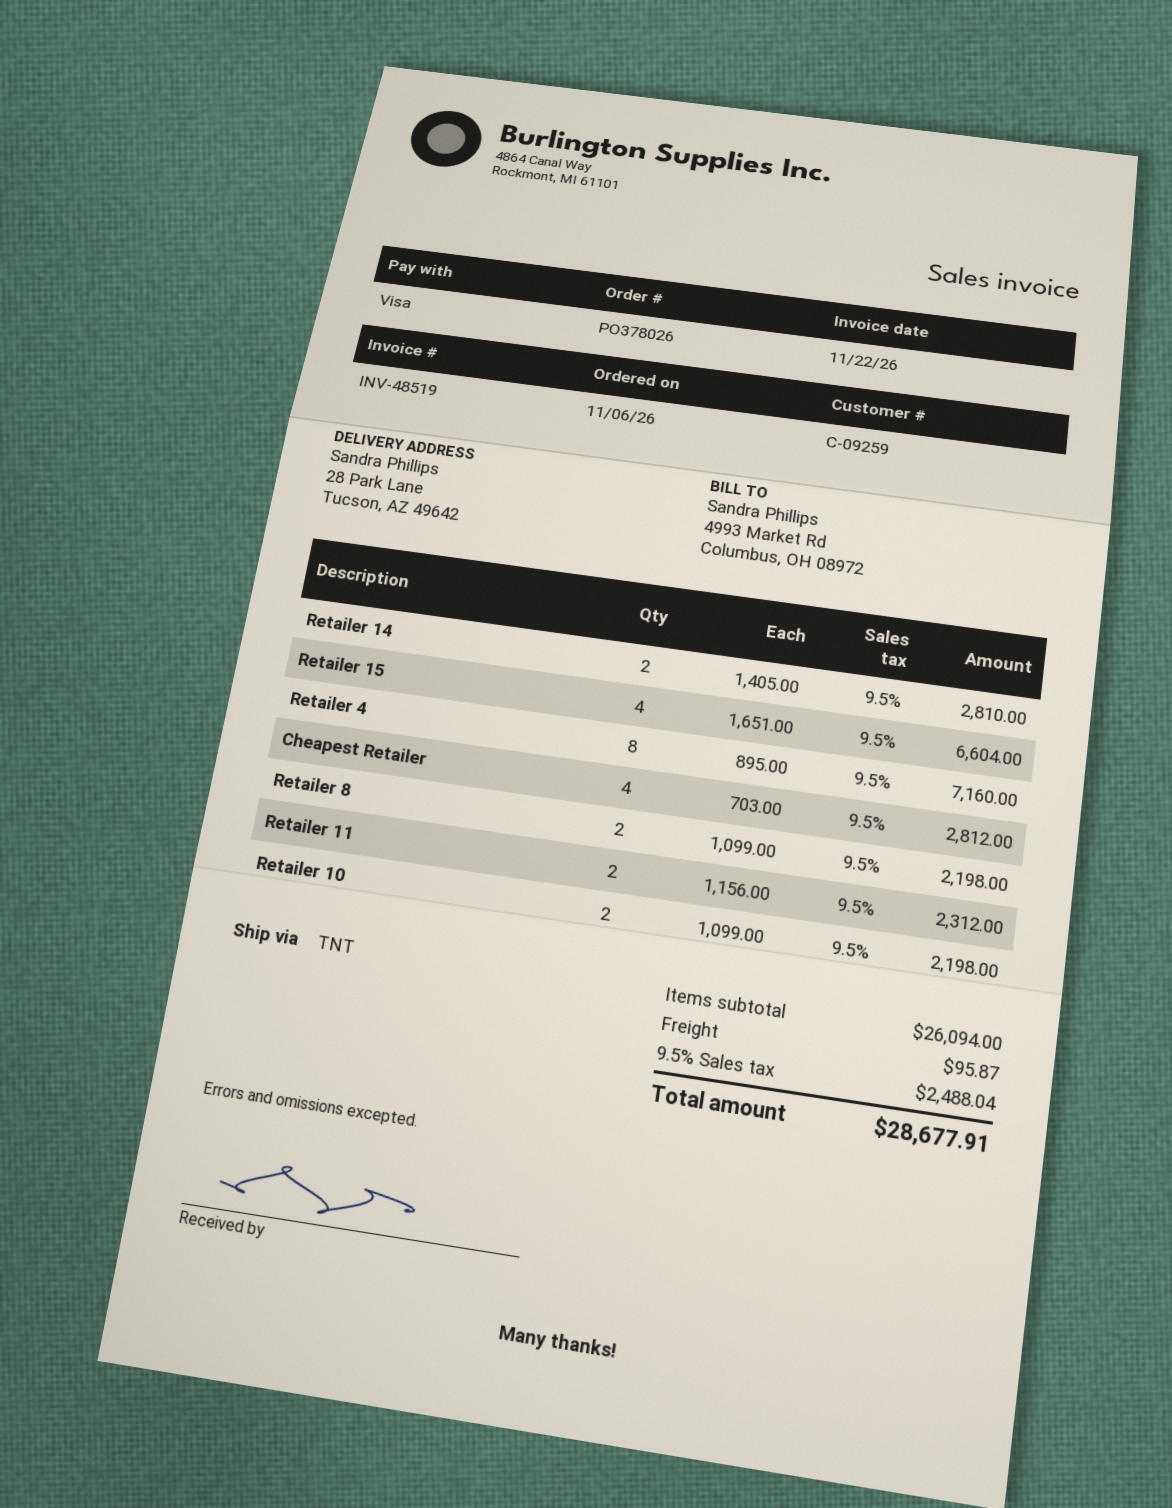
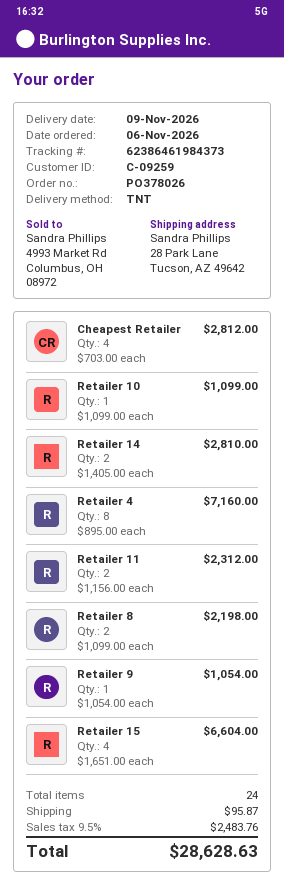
Retailer 10: 2 x 1099.00 = 2198.00 -> 1 x 1099.00 = 1099.00
Retailer 9: none -> 1 x 1054.00 = 1054.00
tax: 9.5% = 2488.04 -> 9.5% = 2483.76
total: 28677.91 -> 28628.63

